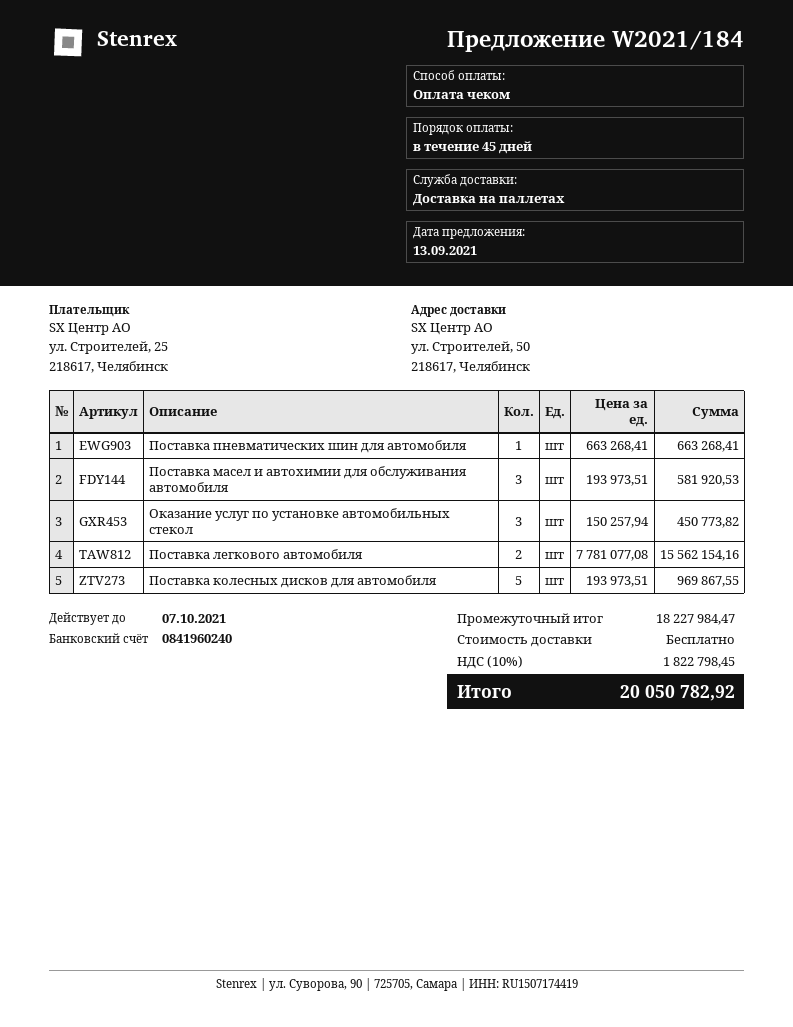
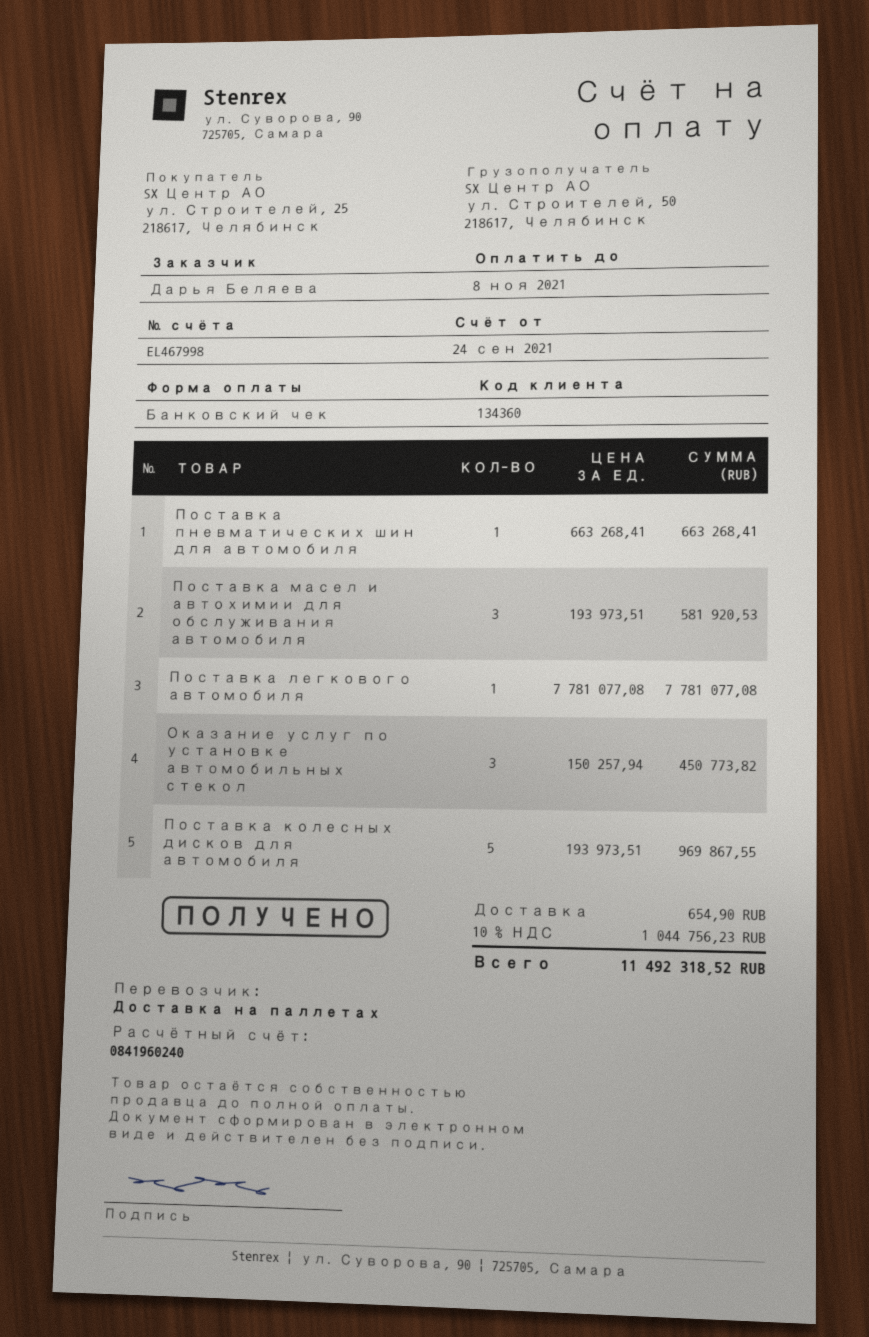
Поставка легкового автомобиля: 2 x 7781077.08 = 15562154.16 -> 1 x 7781077.08 = 7781077.08
shipping: 0.00 -> 654.90
tax: 10% = 1822798.45 -> 10% = 1044756.23
total: 20050782.92 -> 11492318.52

